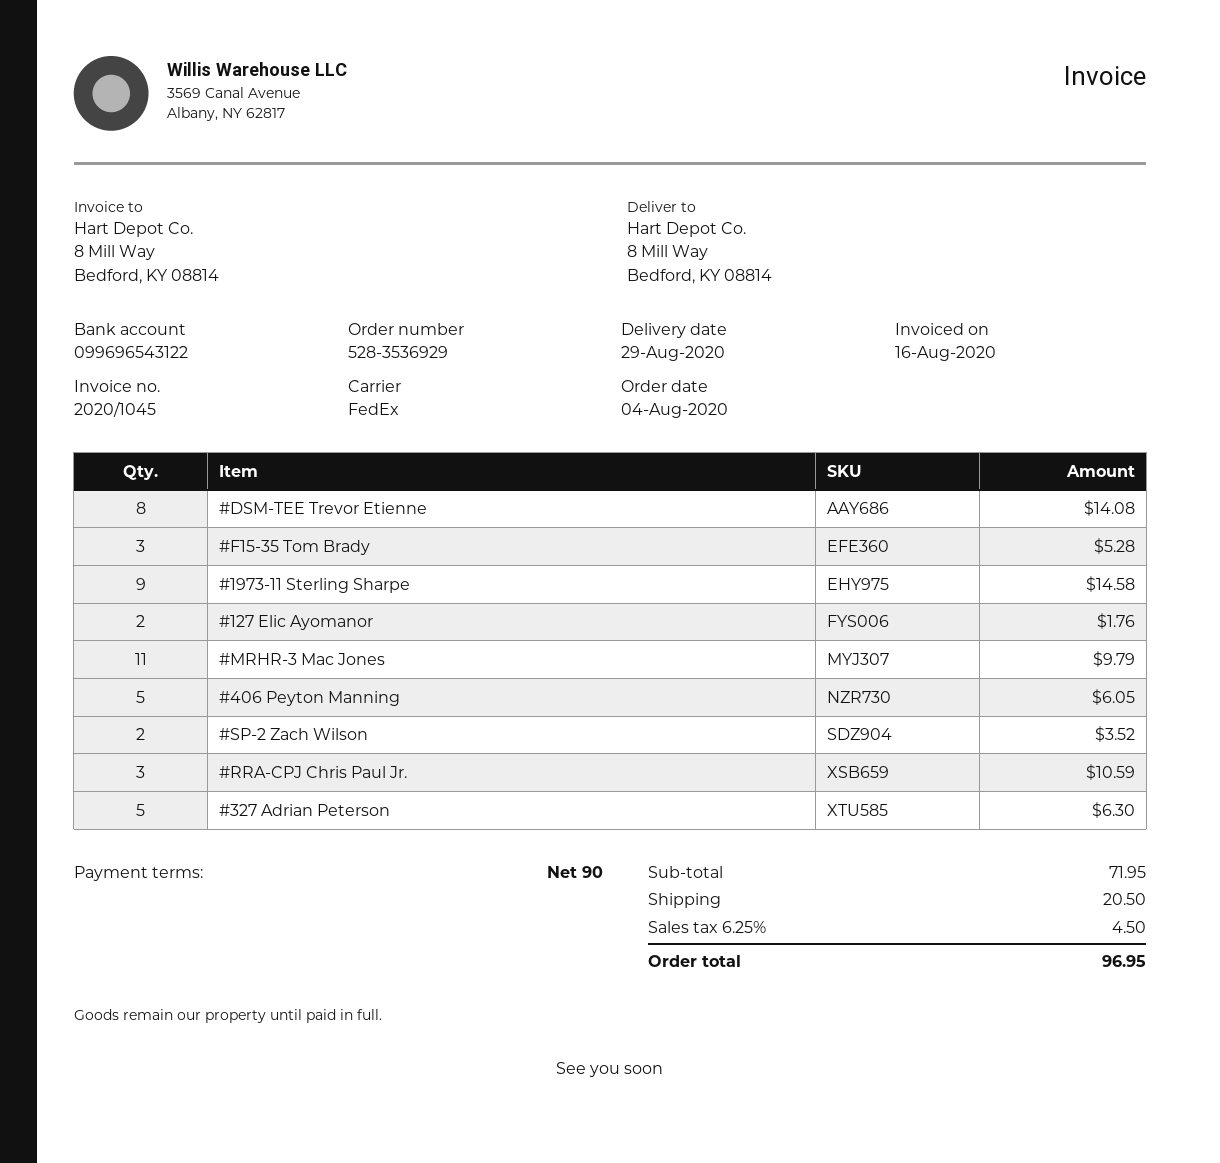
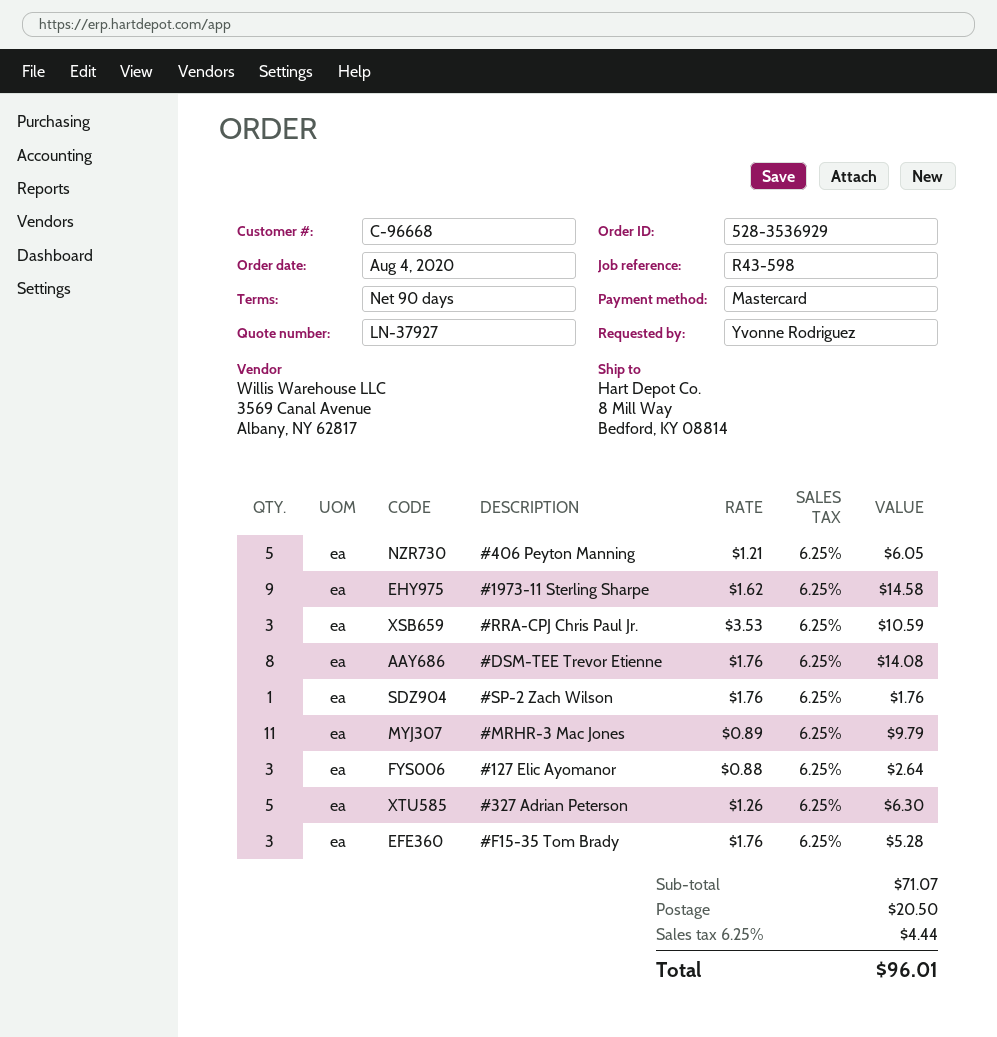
#127 Elic Ayomanor: 2 for 1.76 -> 3 for 2.64
#SP-2 Zach Wilson: 2 for 3.52 -> 1 for 1.76
subtotal: 71.95 -> 71.07
tax: 6.25% = 4.50 -> 6.25% = 4.44
total: 96.95 -> 96.01

